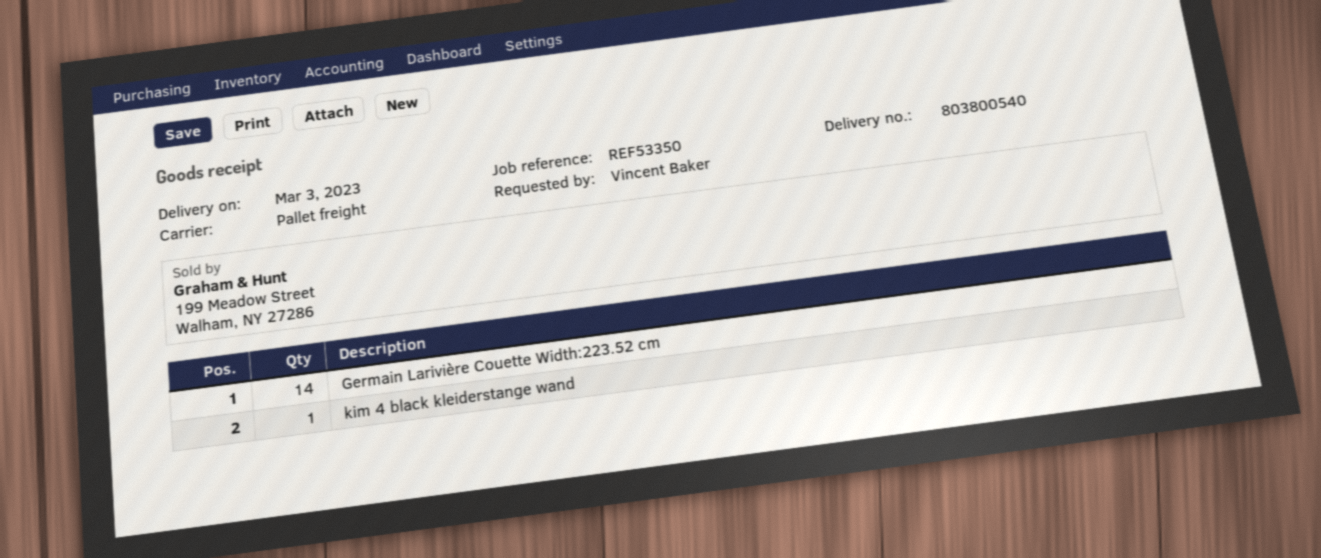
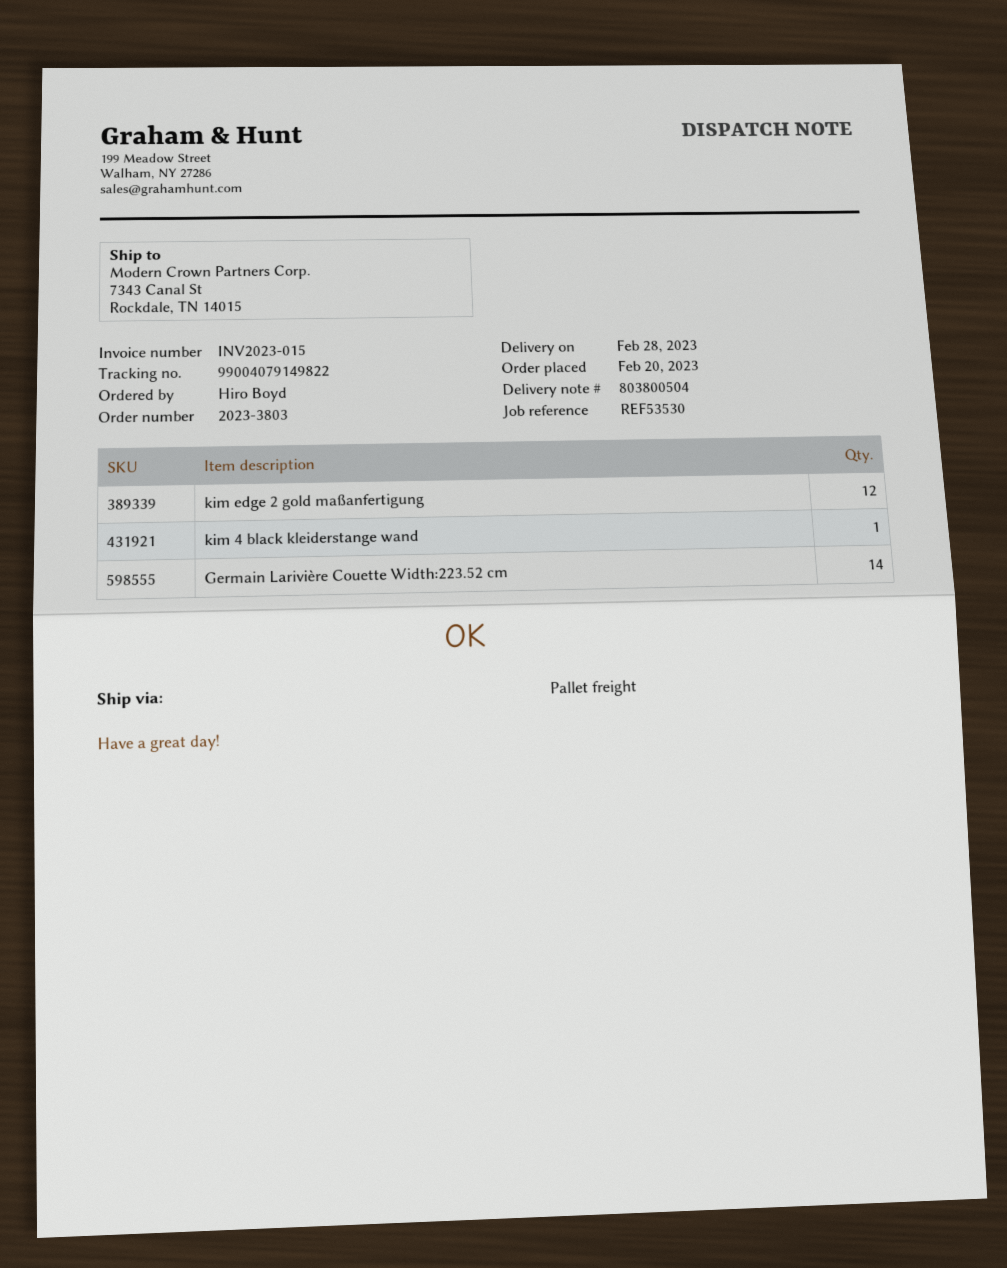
delivery note number: 803800540 -> 803800504
delivery date: 2023-03-03 -> 2023-02-28
reference: REF53350 -> REF53530
ordered by: Vincent Baker -> Hiro Boyd
kim edge 2 gold maßanfertigung: none -> 12

